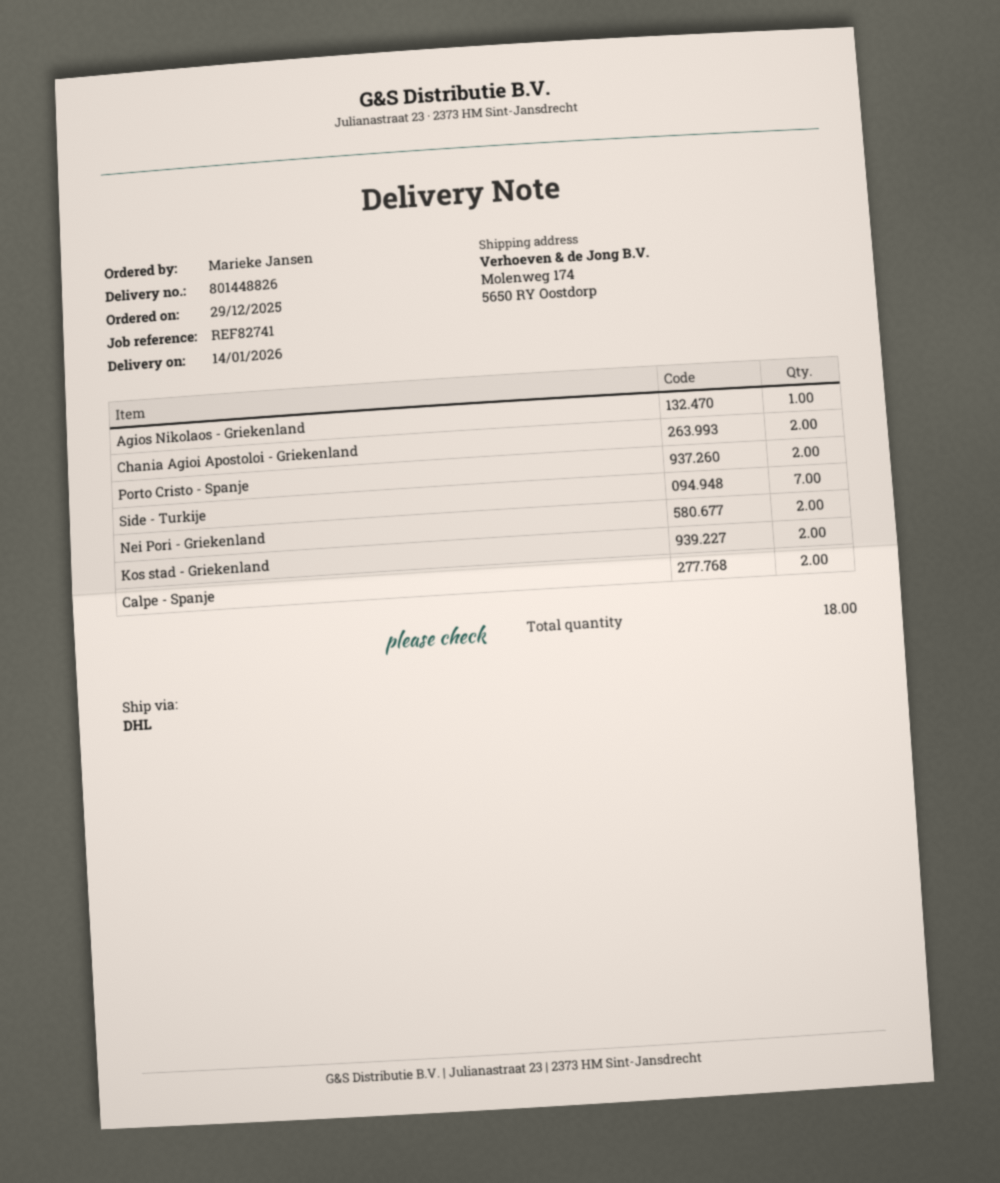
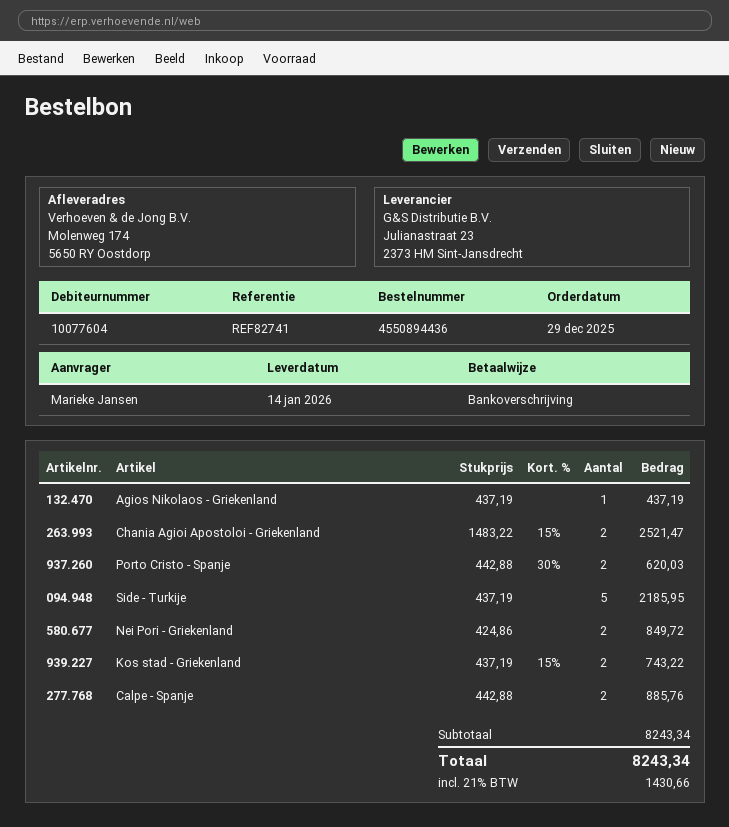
Side - Turkije: 7 -> 5

